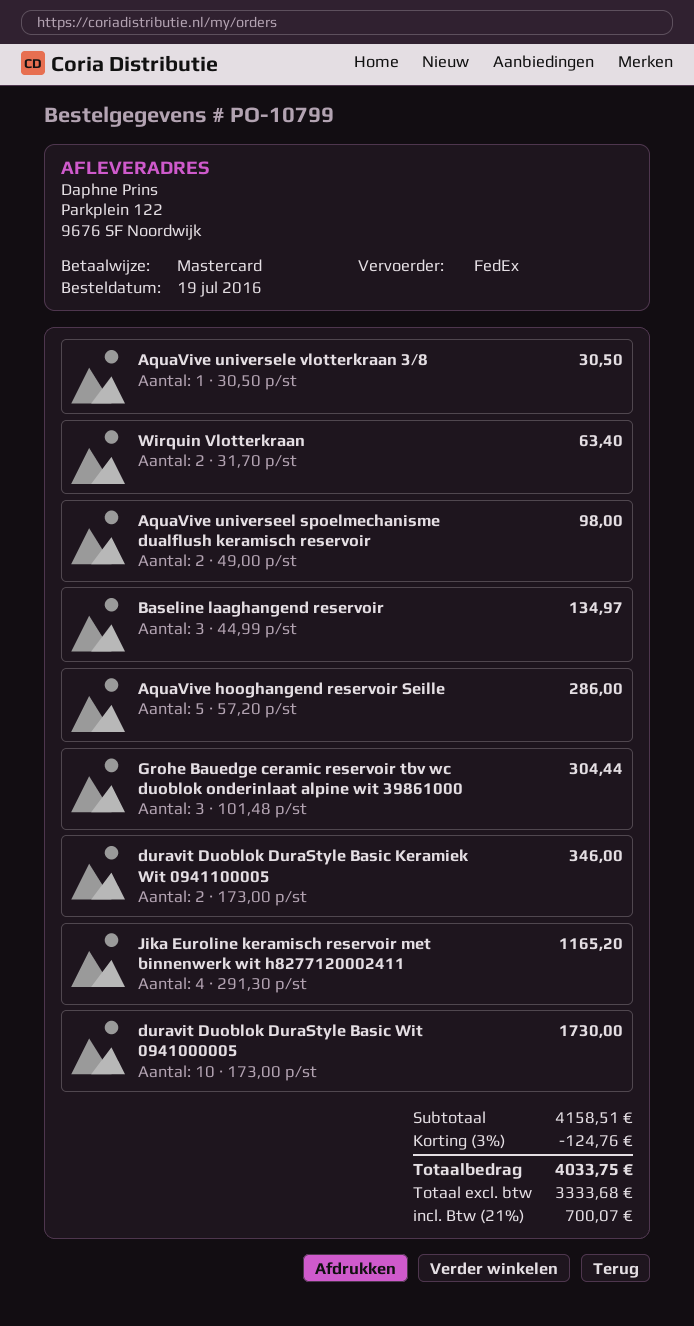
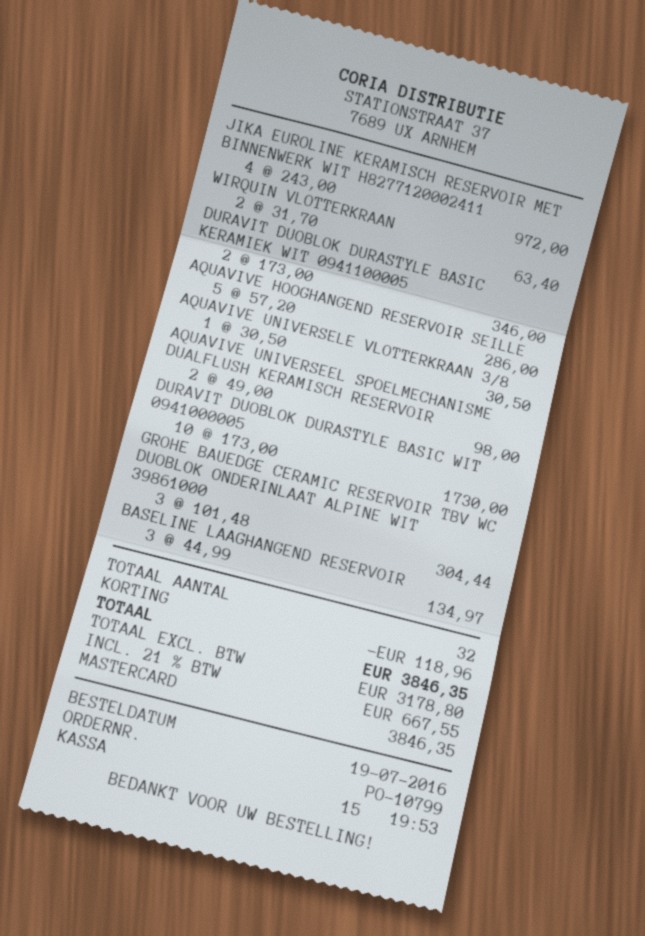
Jika Euroline keramisch reservoir met binnenwerk wit h8277120002411: 4 x 291.30 = 1165.20 -> 4 x 243.00 = 972.00
discount: 124.76 -> 118.96
net: 3333.68 -> 3178.80
tax: 21% = 700.07 -> 21% = 667.55
total: 4033.75 -> 3846.35

